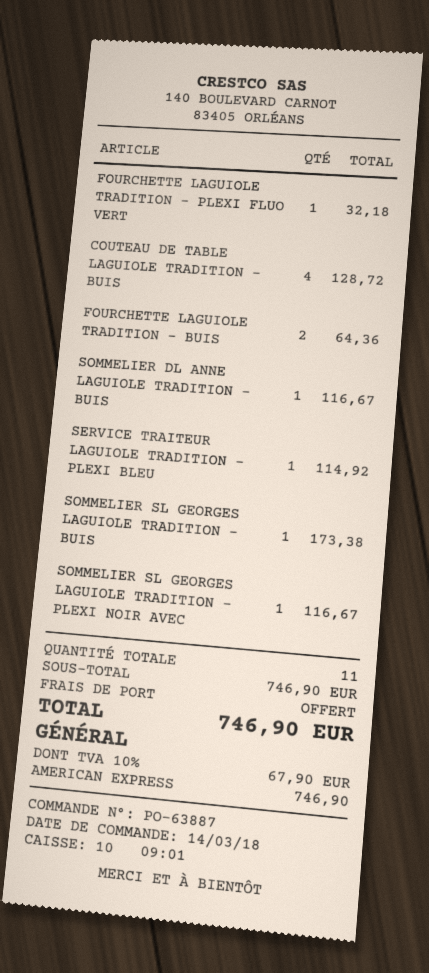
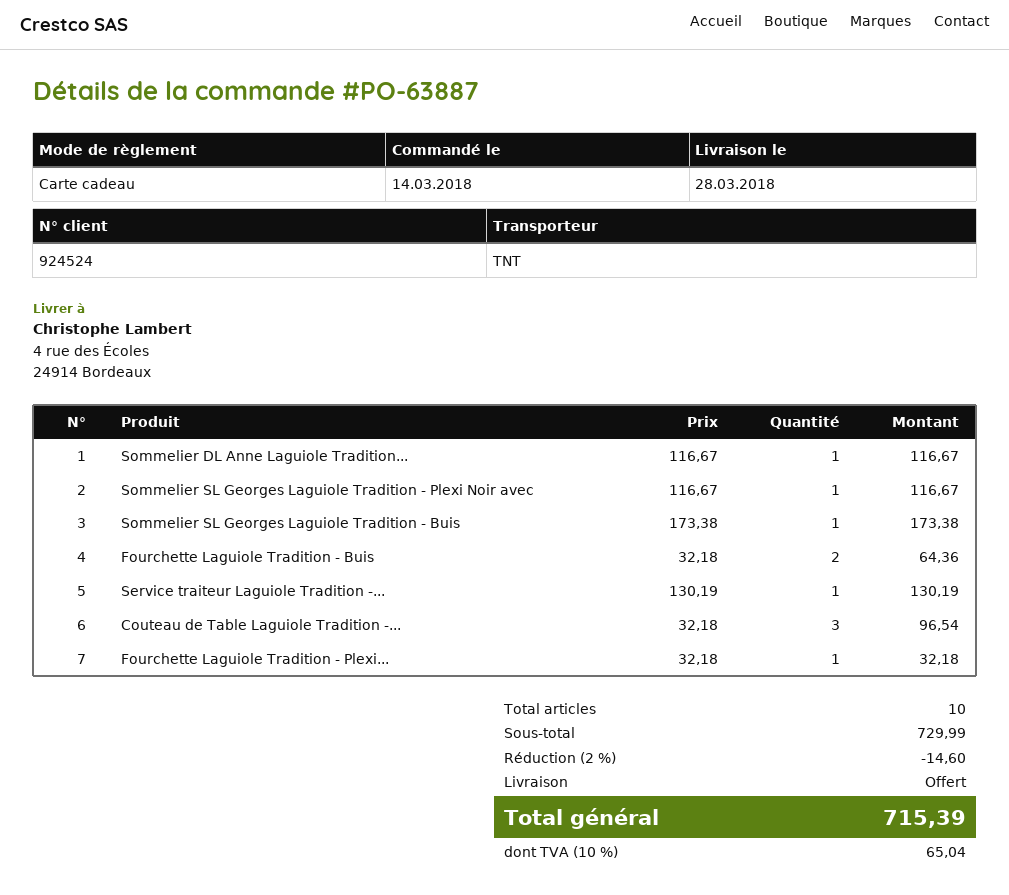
payment method: American Express -> gift card
COUTEAU DE TABLE LAGUIOLE TRADITION - BUIS: 4 for 128.72 -> 3 for 96.54
SERVICE TRAITEUR LAGUIOLE TRADITION - PLEXI BLEU: 1 for 114.92 -> 1 for 130.19
total quantity: 11 -> 10
subtotal: 746.90 -> 729.99
discount: none -> 2% = 14.60
tax: 10% = 67.90 -> 10% = 65.04
total: 746.90 -> 715.39

